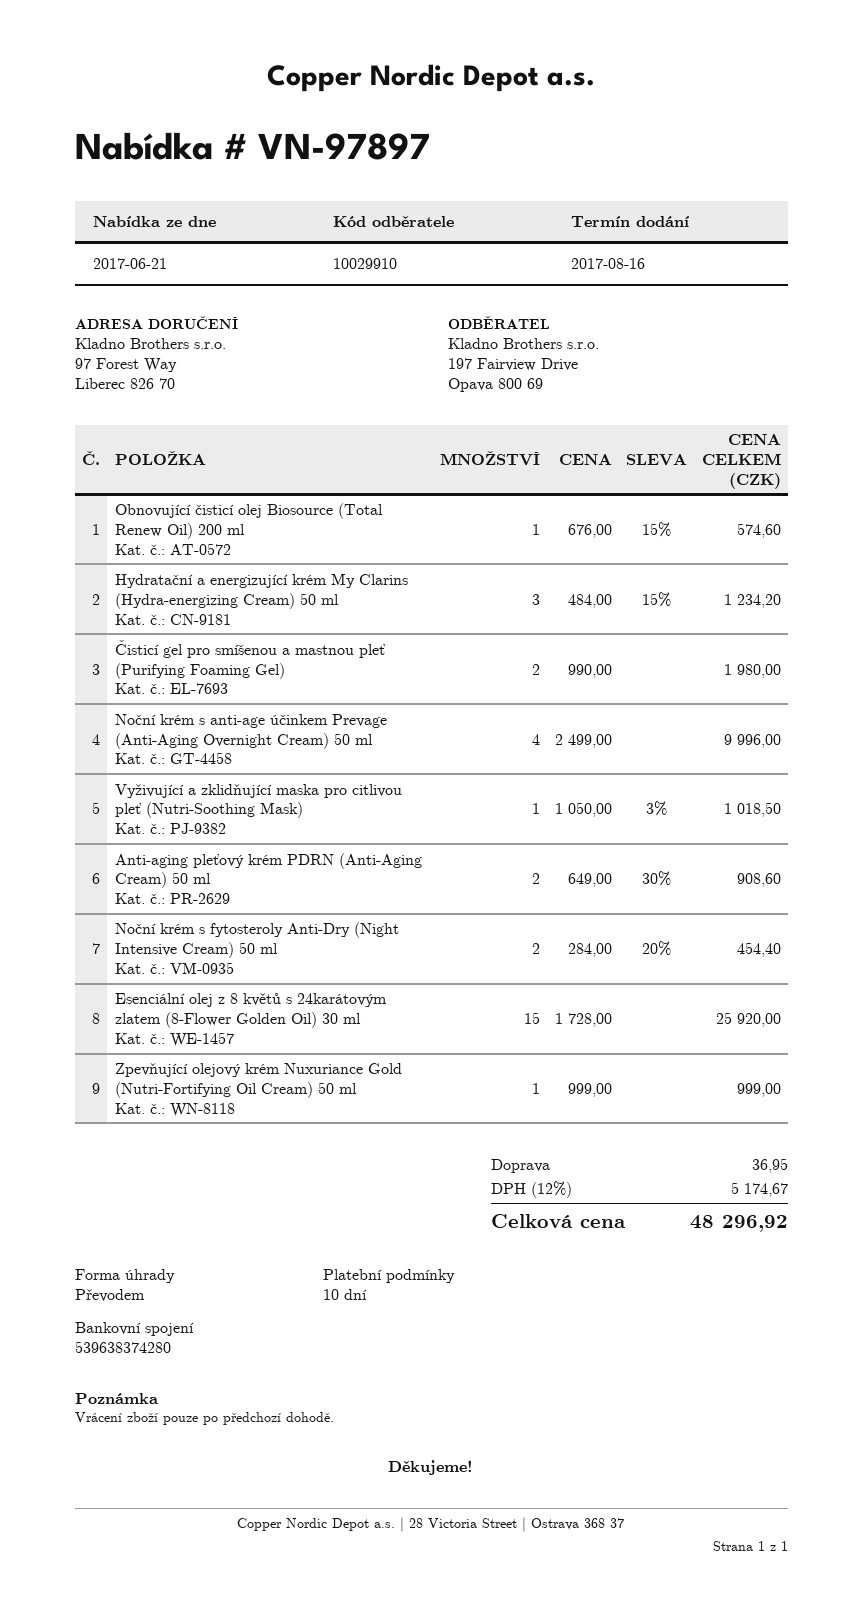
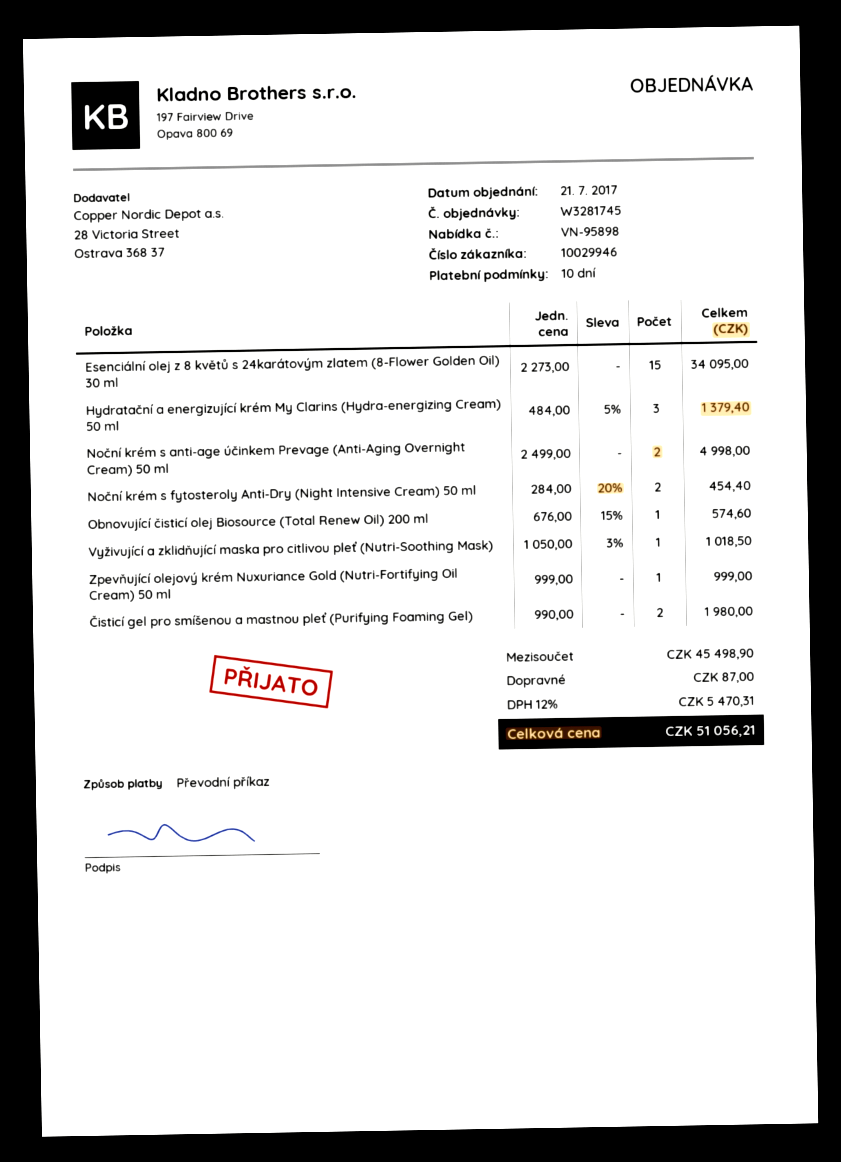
quote number: VN-97897 -> VN-95898
customer number: 10029910 -> 10029946
Hydratační a energizující krém My Clarins (Hydra-energizing Cream) 50 ml: 3 x 484.00 - 15% = 1234.20 -> 3 x 484.00 - 5% = 1379.40
Noční krém s anti-age účinkem Prevage (Anti-Aging Overnight Cream) 50 ml: 4 x 2499.00 = 9996.00 -> 2 x 2499.00 = 4998.00
Anti-aging pleťový krém PDRN (Anti-Aging Cream) 50 ml: 2 x 649.00 - 30% = 908.60 -> none
Esenciální olej z 8 květů s 24karátovým zlatem (8-Flower Golden Oil) 30 ml: 15 x 1728.00 = 25920.00 -> 15 x 2273.00 = 34095.00
shipping: 36.95 -> 87.00
tax: 12% = 5174.67 -> 12% = 5470.31
total: 48296.92 -> 51056.21

